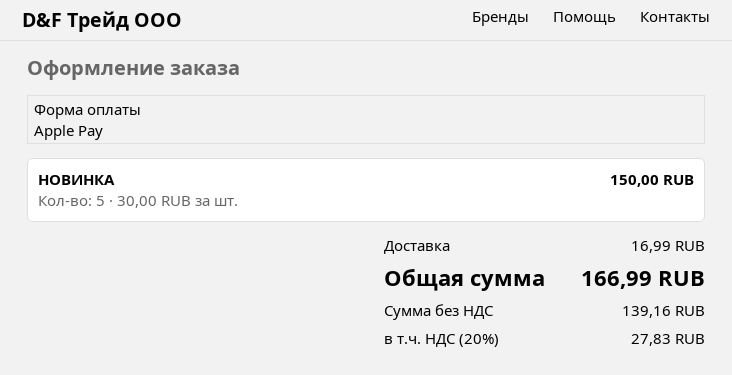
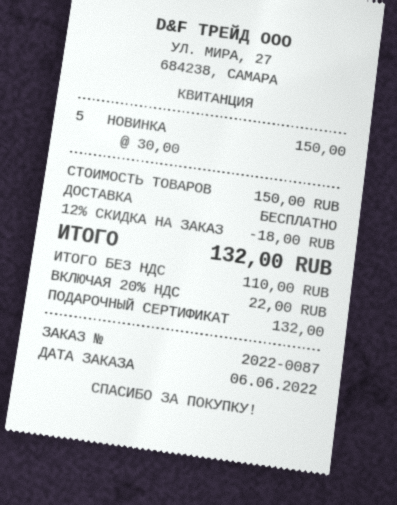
payment method: Apple Pay -> gift card
discount: none -> 12% = 18.00
shipping: 16.99 -> 0.00
net: 139.16 -> 110.00
tax: 20% = 27.83 -> 20% = 22.00
total: 166.99 -> 132.00

